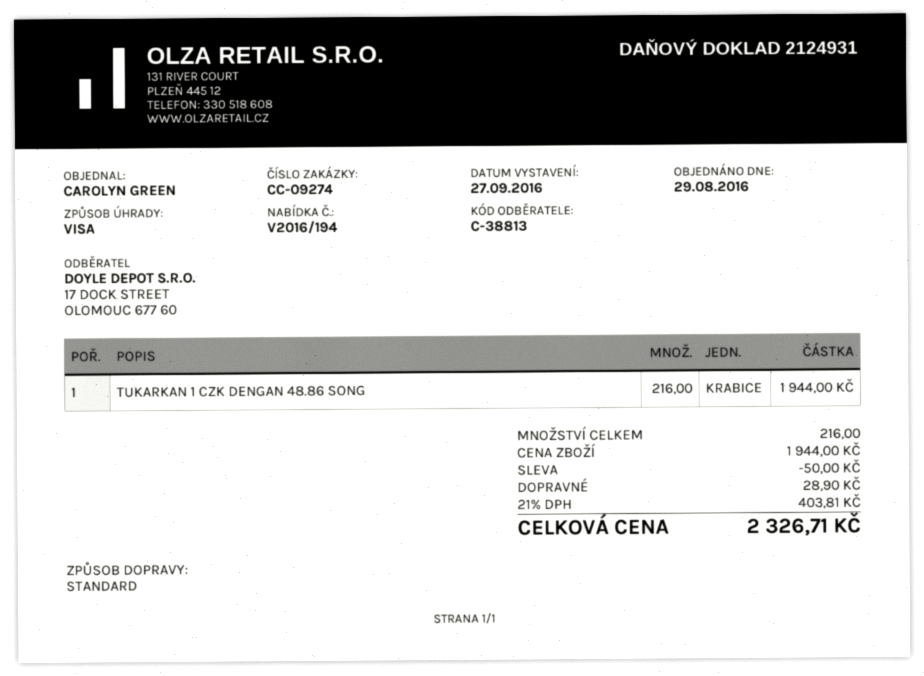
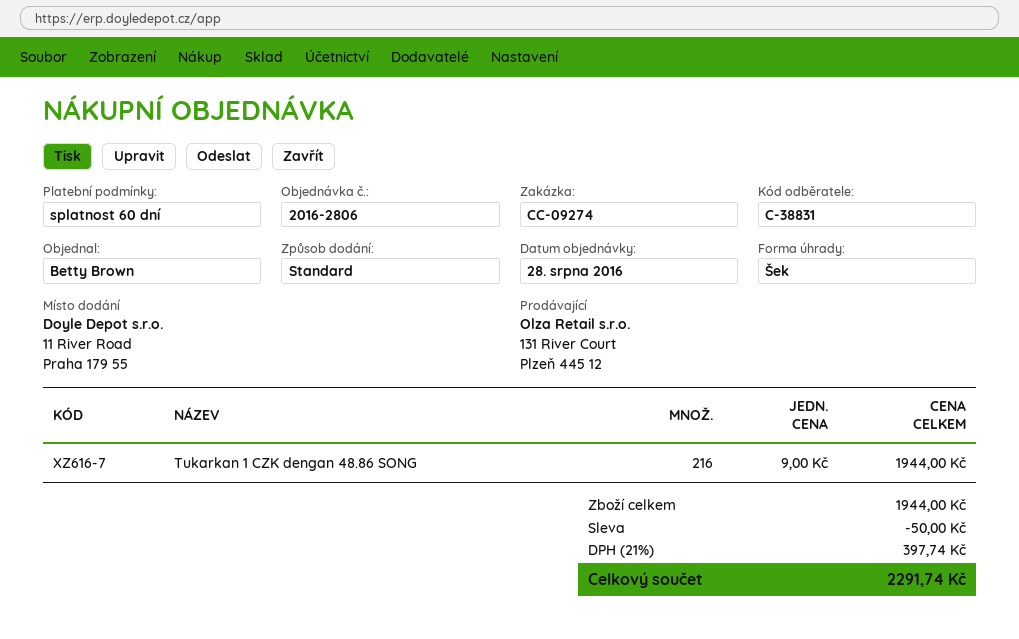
order date: 2016-08-29 -> 2016-08-28
customer number: C-38813 -> C-38831
ordered by: CAROLYN GREEN -> Betty Brown
payment method: Visa -> cheque
shipping: 28.90 -> none
tax: 21% = 403.81 -> 21% = 397.74
total: 2326.71 -> 2291.74

